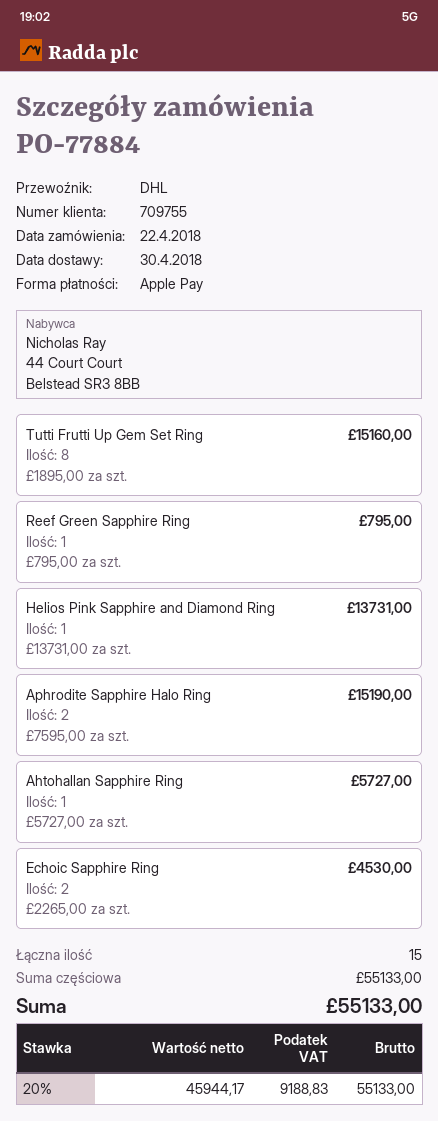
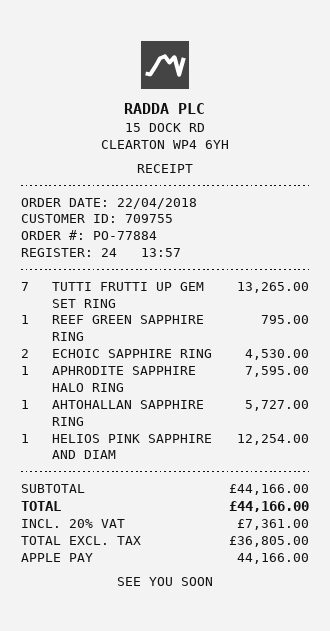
Tutti Frutti Up Gem Set Ring: 8 for 15160.00 -> 7 for 13265.00
Helios Pink Sapphire and Diamond Ring: 1 for 13731.00 -> 1 for 12254.00
Aphrodite Sapphire Halo Ring: 2 for 15190.00 -> 1 for 7595.00
subtotal: 55133.00 -> 44166.00
net: 45944.17 -> 36805.00
tax: 20% = 9188.83 -> 20% = 7361.00
total: 55133.00 -> 44166.00

